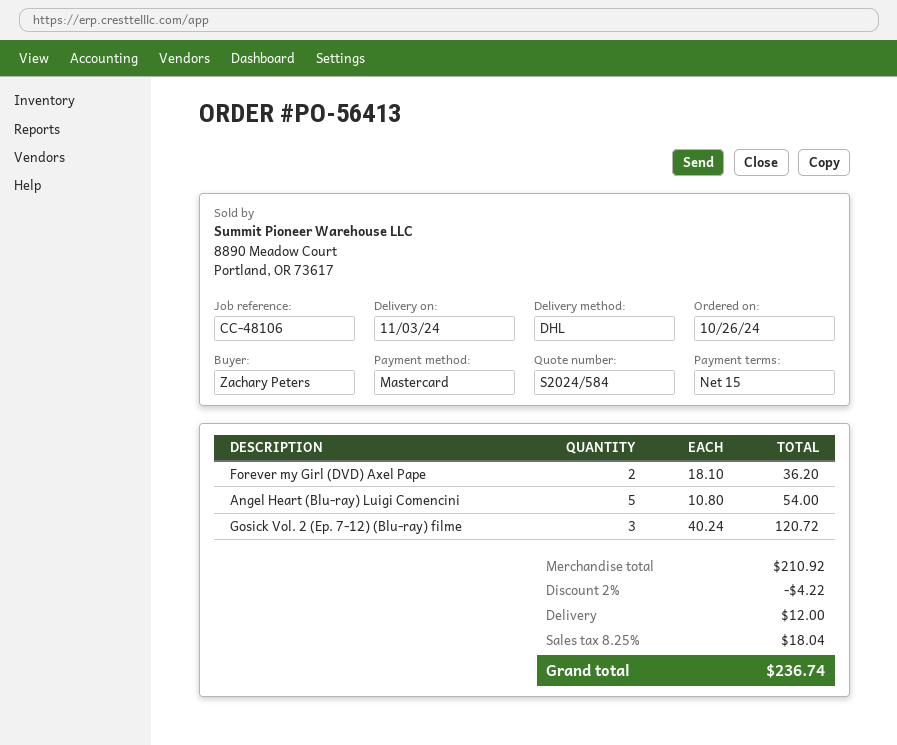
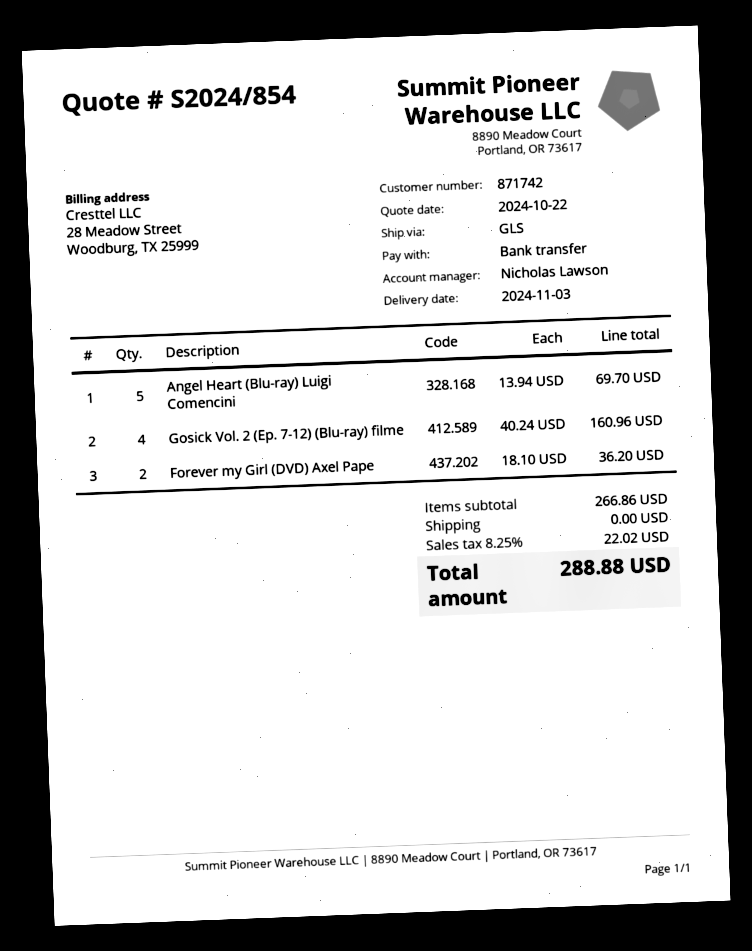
quote number: S2024/584 -> S2024/854
payment method: Mastercard -> bank transfer
shipping method: DHL -> GLS
Angel Heart (Blu-ray) Luigi Comencini: 5 x 10.80 = 54.00 -> 5 x 13.94 = 69.70
Gosick Vol. 2 (Ep. 7-12) (Blu-ray) filme: 3 x 40.24 = 120.72 -> 4 x 40.24 = 160.96
subtotal: 210.92 -> 266.86
discount: 2% = 4.22 -> none
shipping: 12.00 -> 0.00
tax: 8.25% = 18.04 -> 8.25% = 22.02
total: 236.74 -> 288.88

